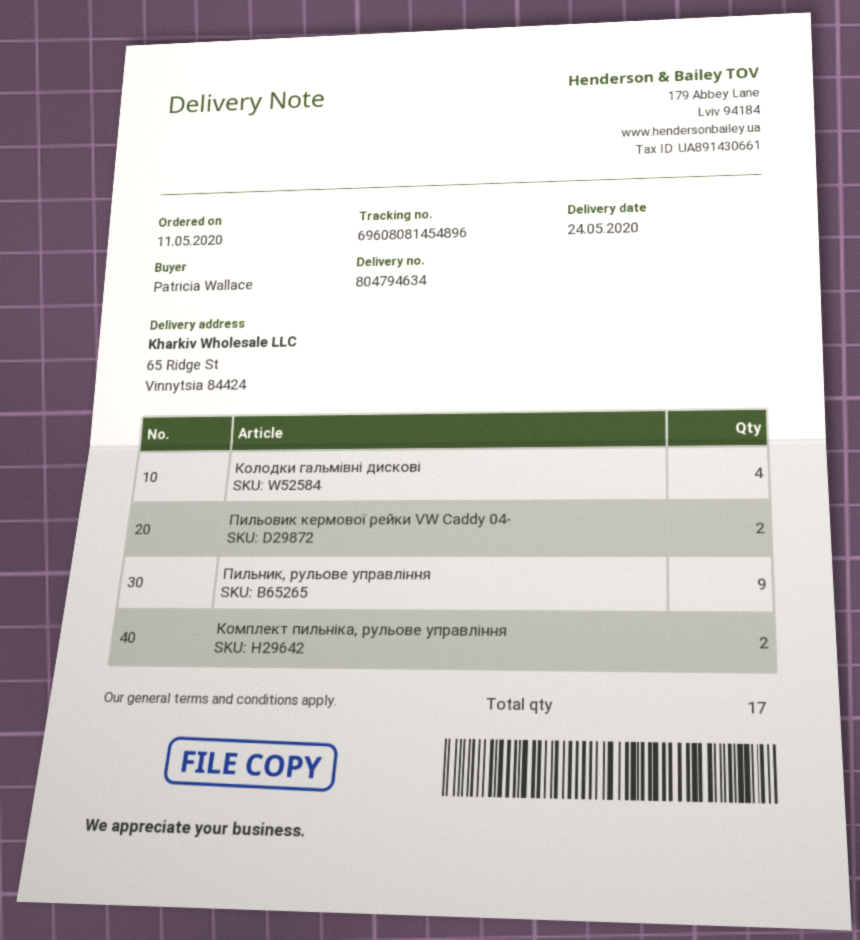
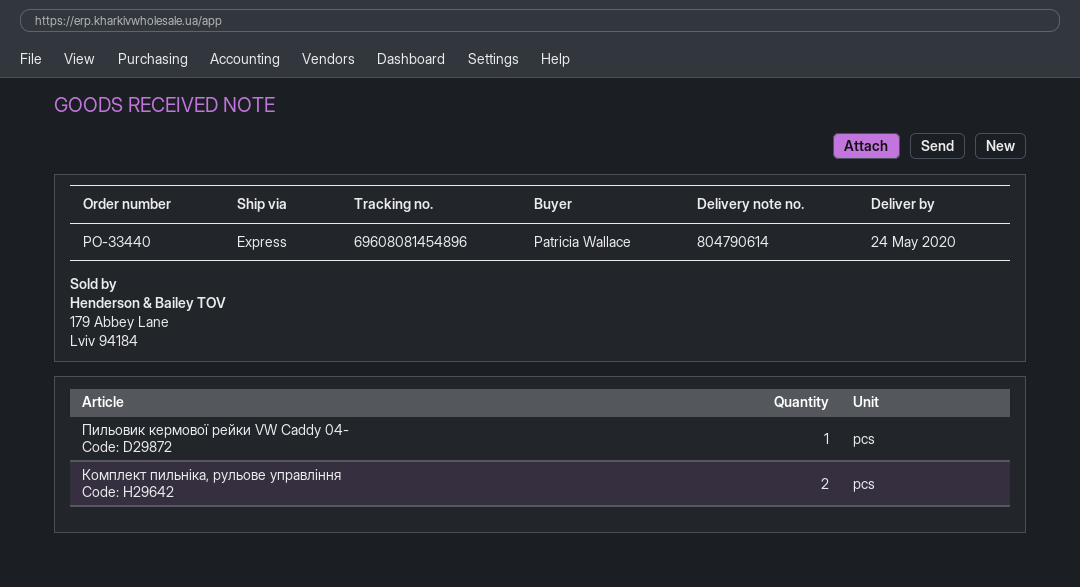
delivery note number: 804794634 -> 804790614
Колодки гальмівні дискові: 4 -> none
Пильовик кермової рейки VW Caddy 04-: 2 -> 1
Пильник, рульове управління: 9 -> none

